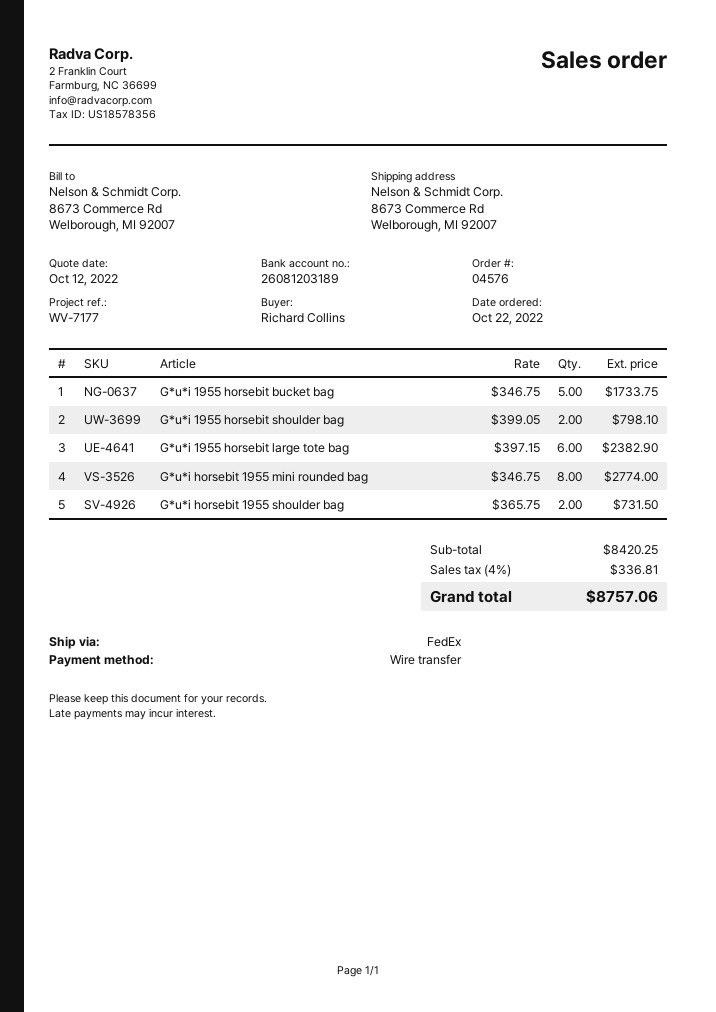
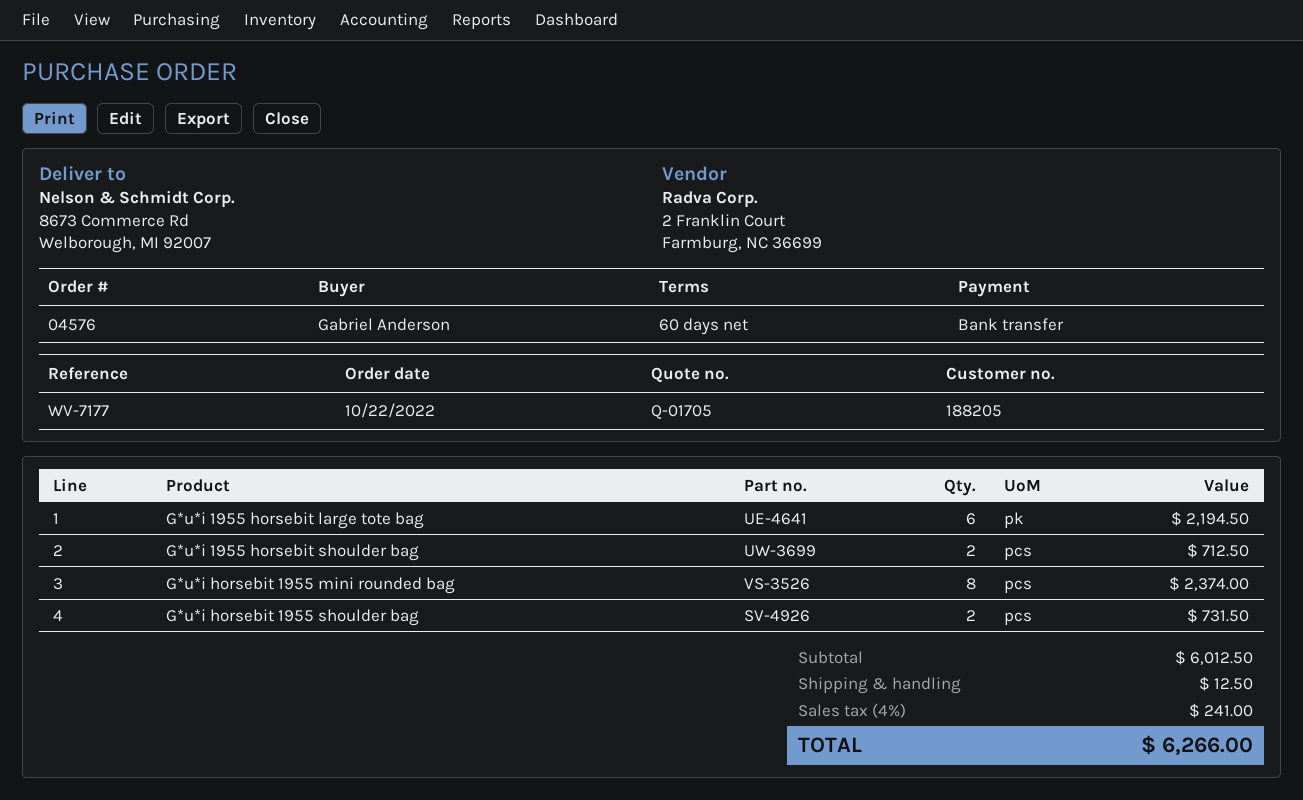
ordered by: Richard Collins -> Gabriel Anderson
G*u*i 1955 horsebit bucket bag: 5 for 1733.75 -> none
G*u*i 1955 horsebit shoulder bag: 2 for 798.10 -> 2 for 712.50
G*u*i 1955 horsebit large tote bag: 6 for 2382.90 -> 6 for 2194.50
G*u*i horsebit 1955 mini rounded bag: 8 for 2774.00 -> 8 for 2374.00
subtotal: 8420.25 -> 6012.50
shipping: none -> 12.50
tax: 4% = 336.81 -> 4% = 241.00
total: 8757.06 -> 6266.00

